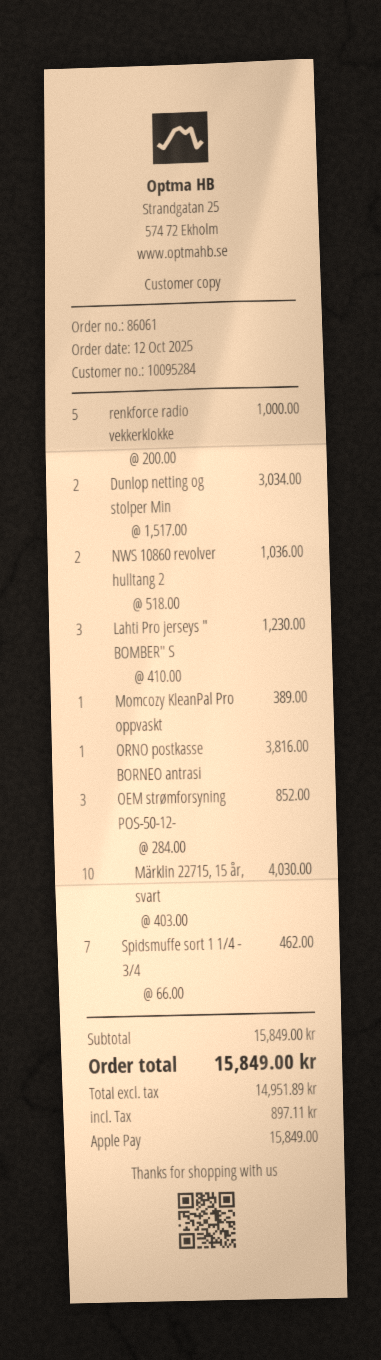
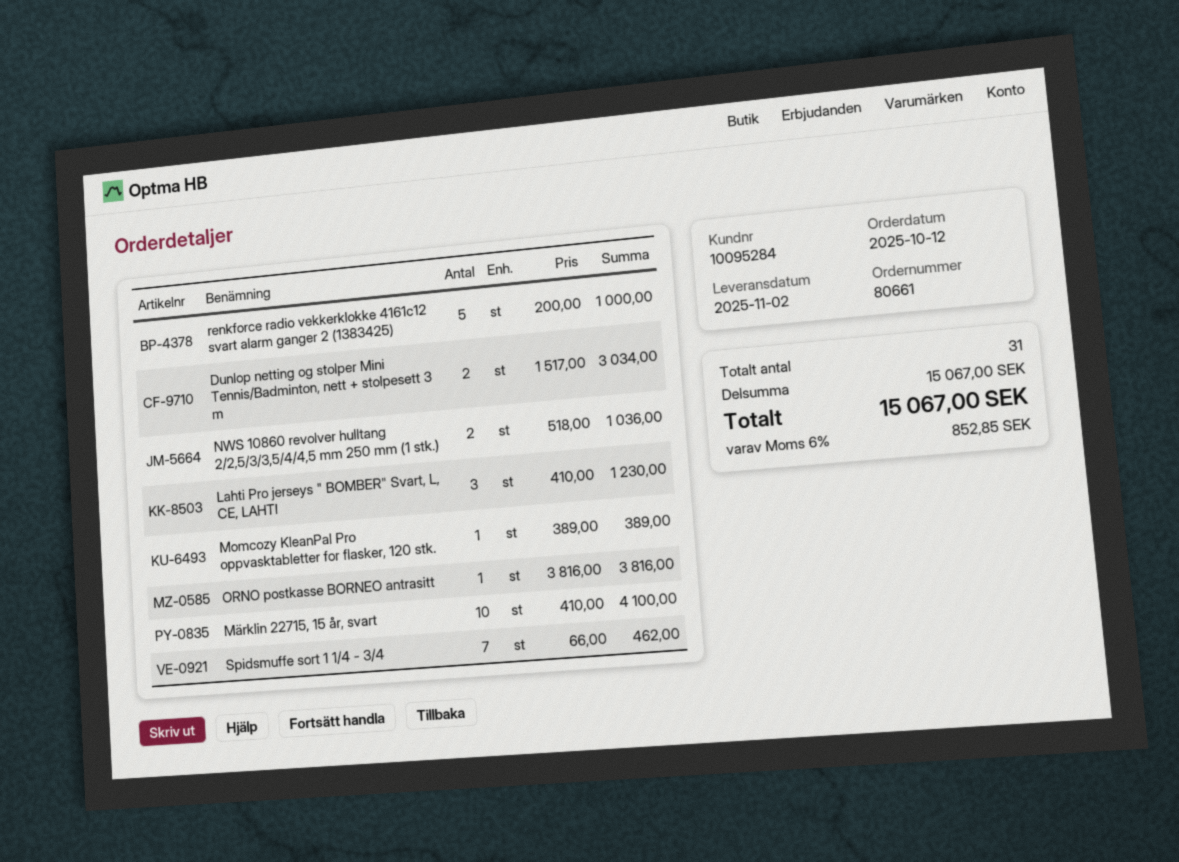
order number: 86061 -> 80661
OEM strømforsyning POS-50-12-: 3 x 284.00 = 852.00 -> none
Märklin 22715, 15 år, svart: 10 x 403.00 = 4030.00 -> 10 x 410.00 = 4100.00
subtotal: 15849.00 -> 15067.00
tax: 897.11 -> 852.85
total: 15849.00 -> 15067.00

